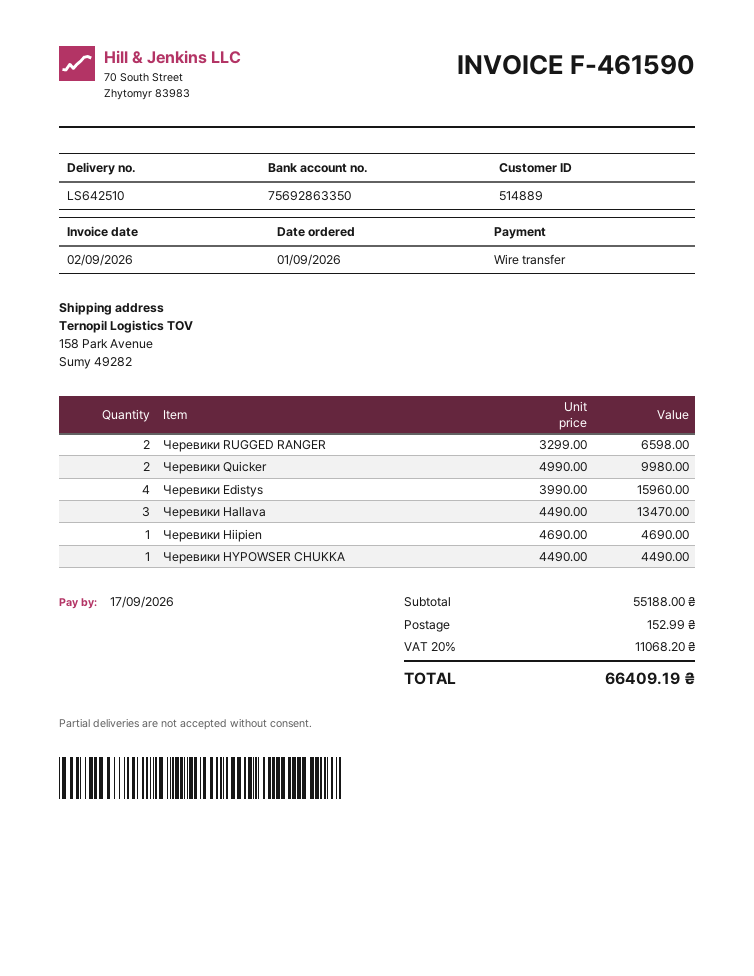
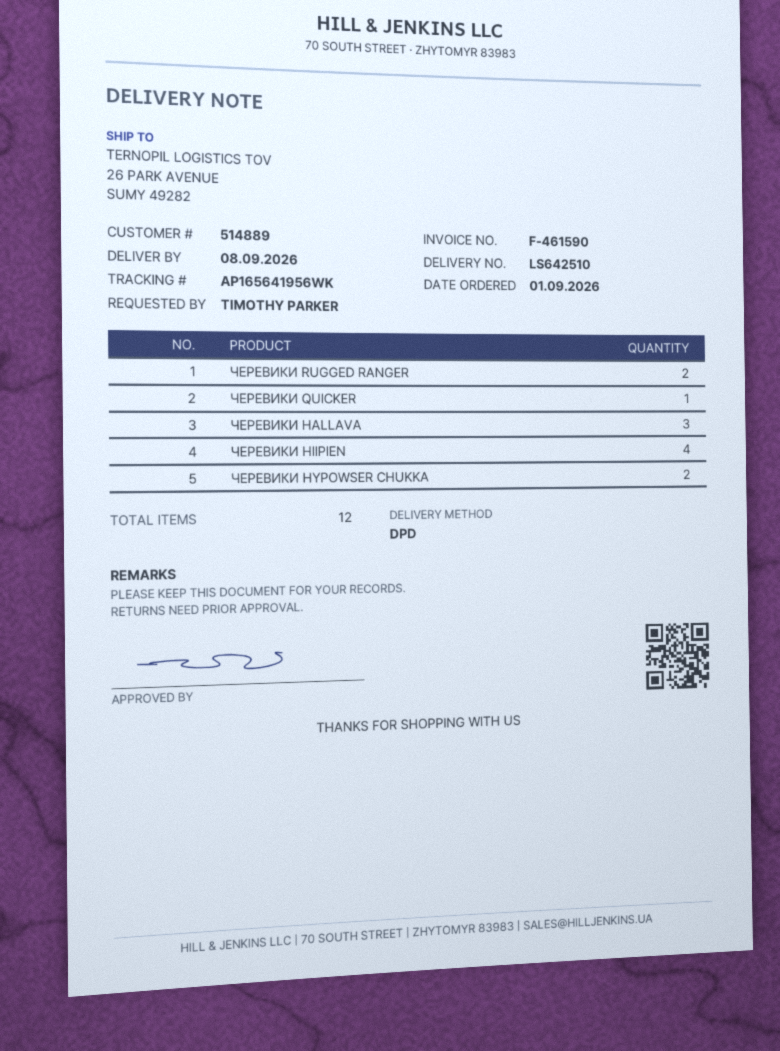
ship to: 158 Park Avenue, Sumy 49282 -> 26 PARK AVENUE, SUMY 49282
Черевики Quicker: 2 -> 1
Черевики Edistys: 4 -> none
Черевики Hiipien: 1 -> 4
Черевики HYPOWSER CHUKKA: 1 -> 2

